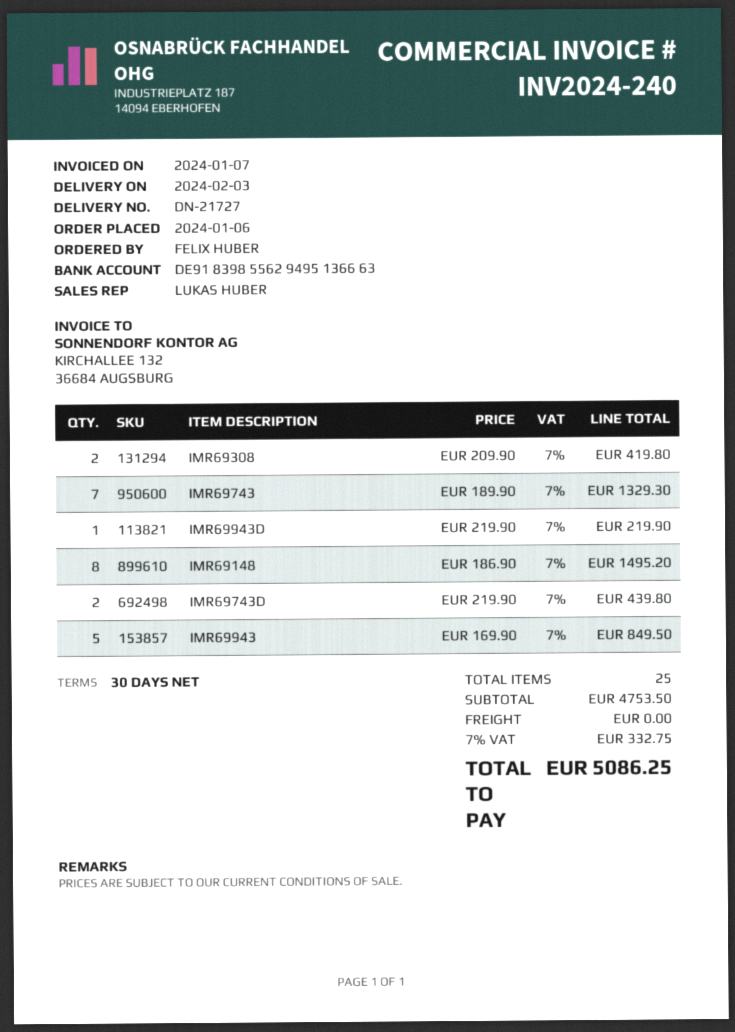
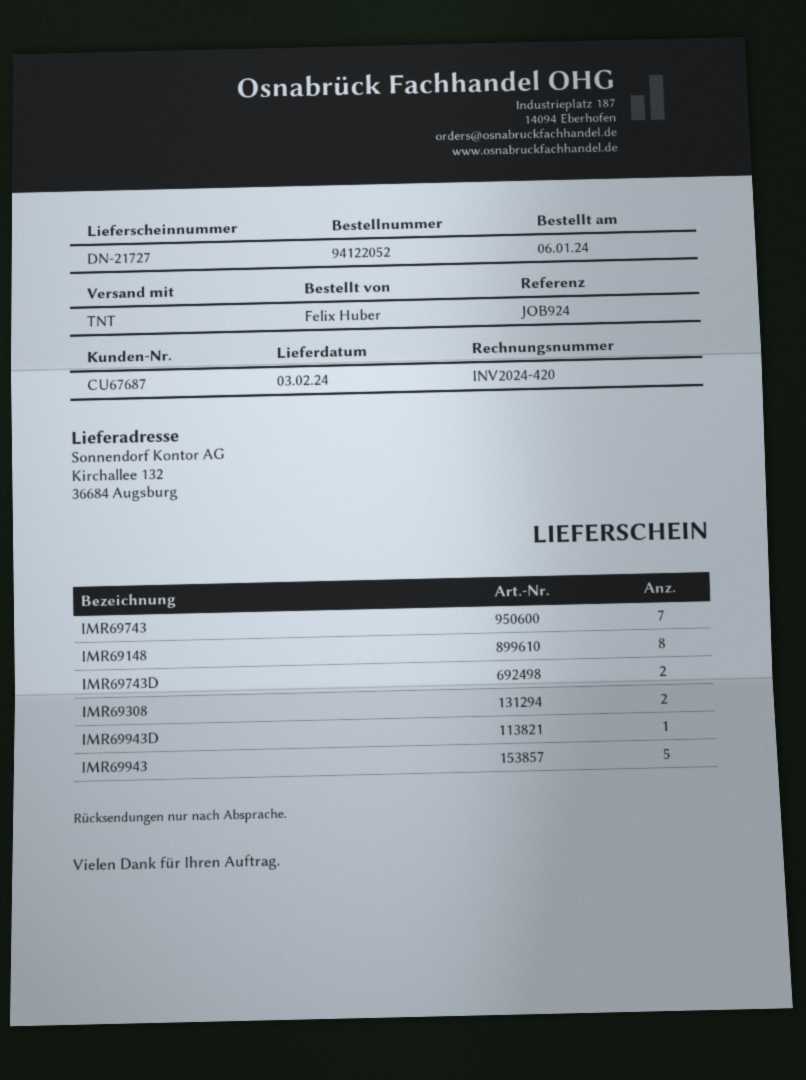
invoice number: INV2024-240 -> INV2024-420

